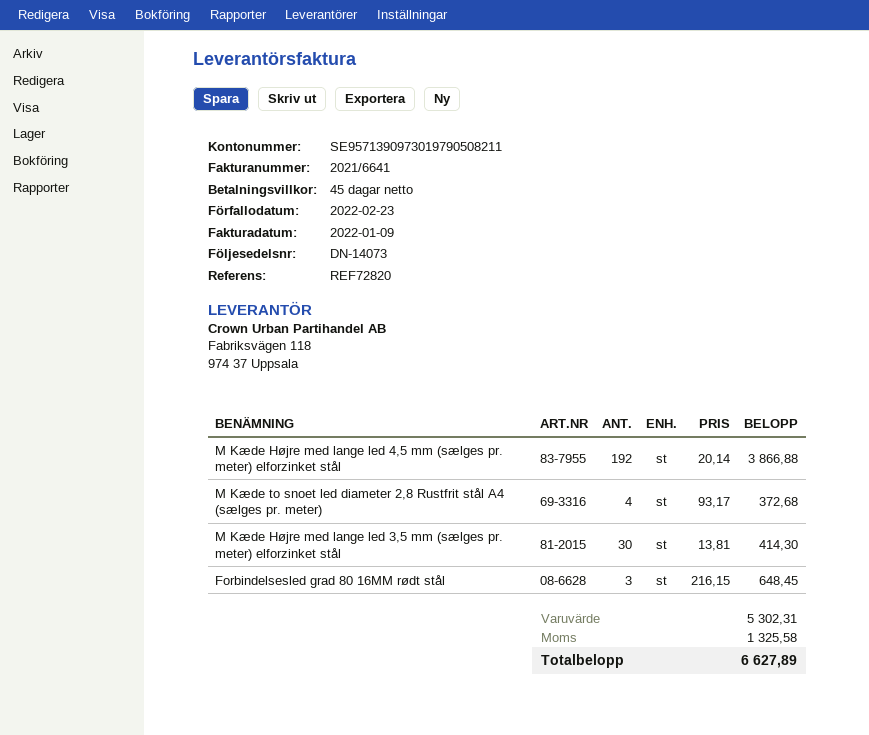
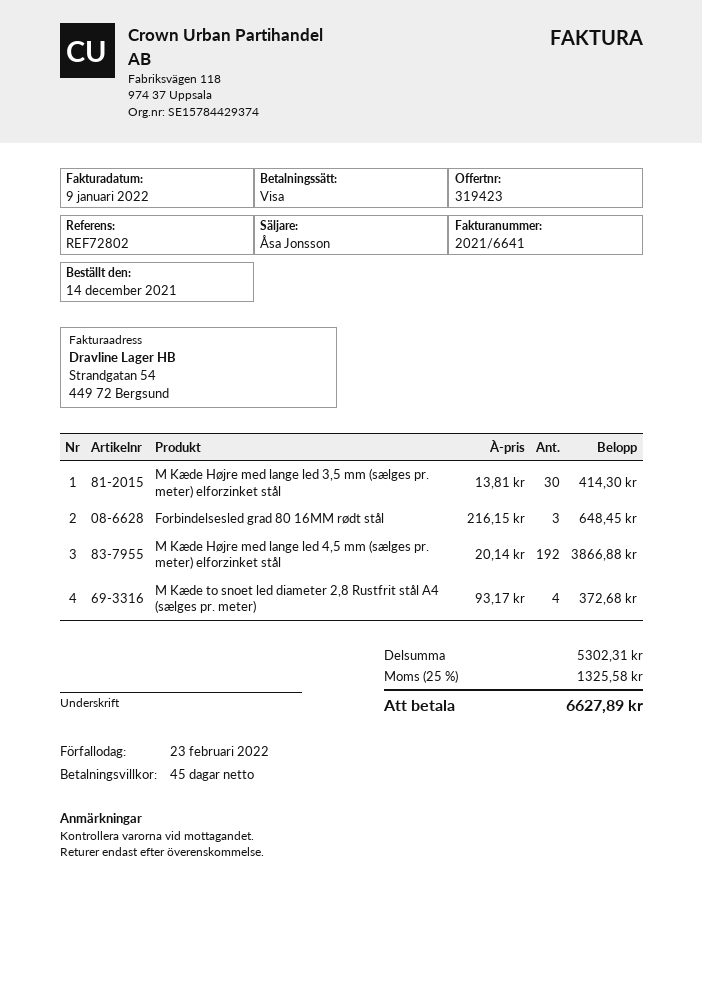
reference: REF72820 -> REF72802

